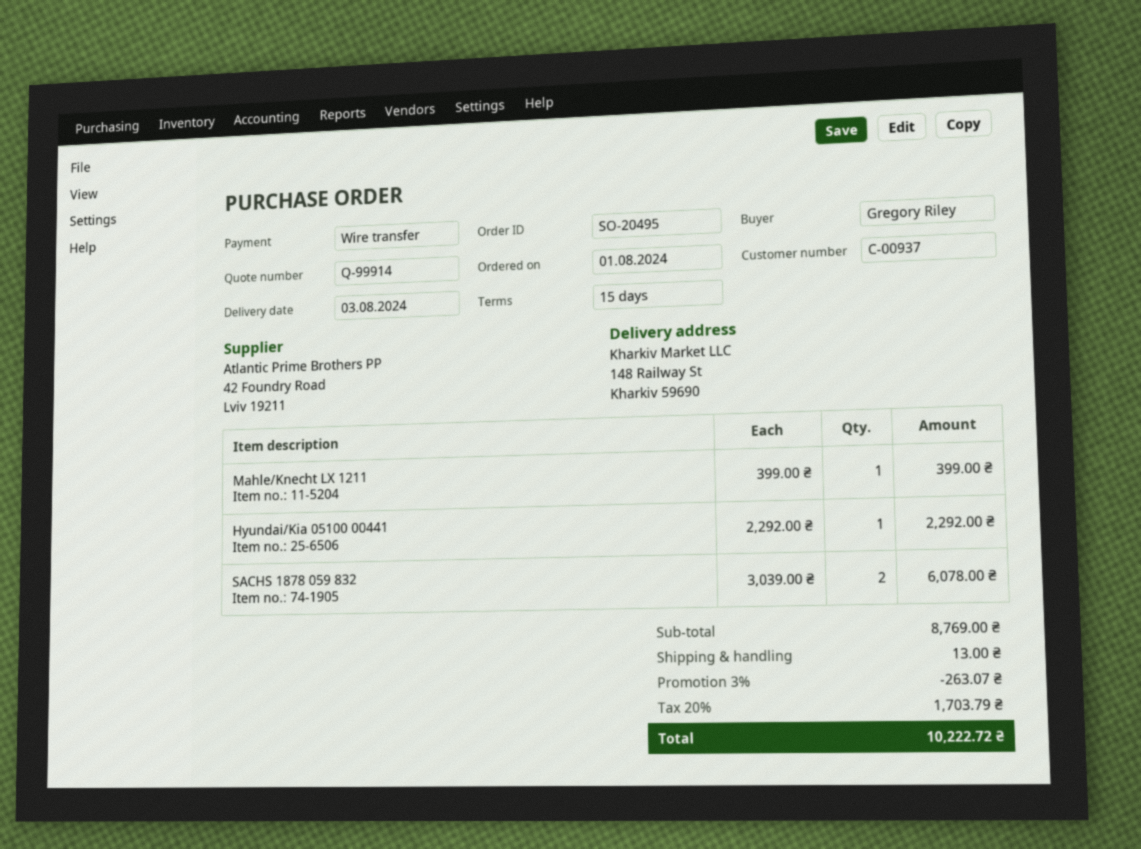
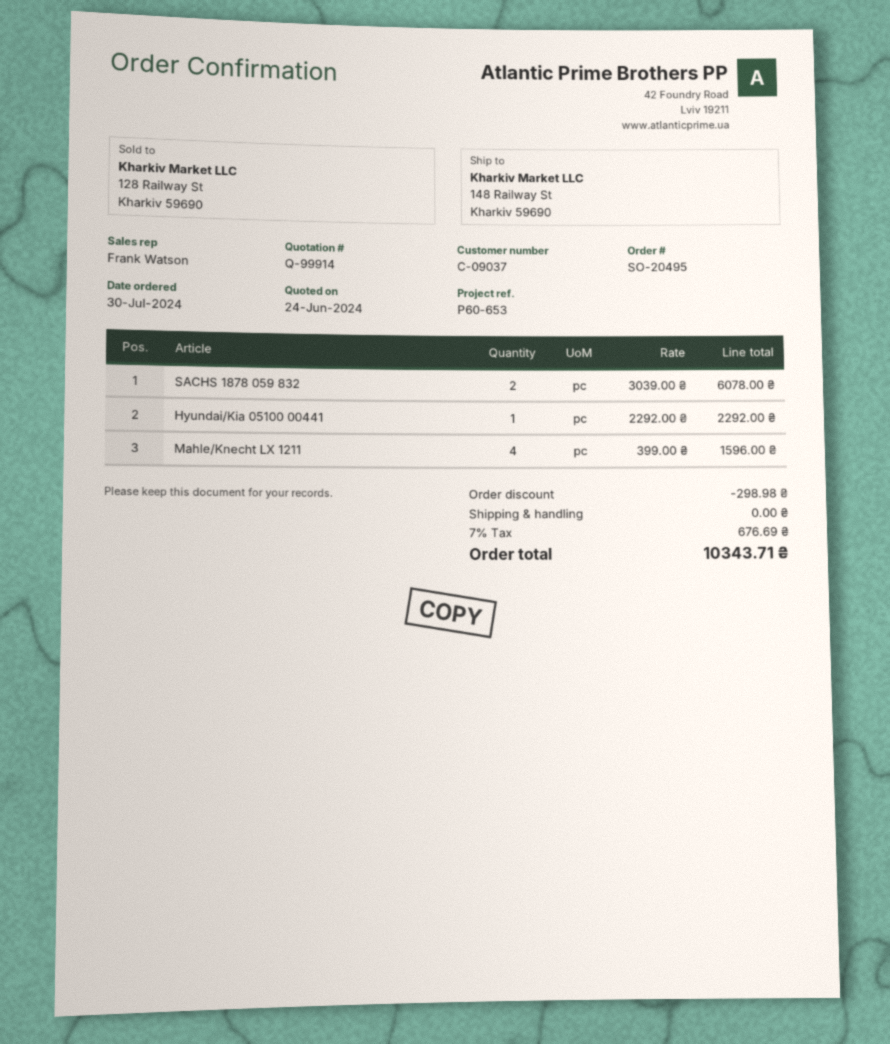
order date: 2024-08-01 -> 2024-07-30
customer number: C-00937 -> C-09037
Mahle/Knecht LX 1211: 1 x 399.00 = 399.00 -> 4 x 399.00 = 1596.00
discount: 263.07 -> 298.98
shipping: 13.00 -> 0.00
tax: 20% = 1703.79 -> 7% = 676.69
total: 10222.72 -> 10343.71

